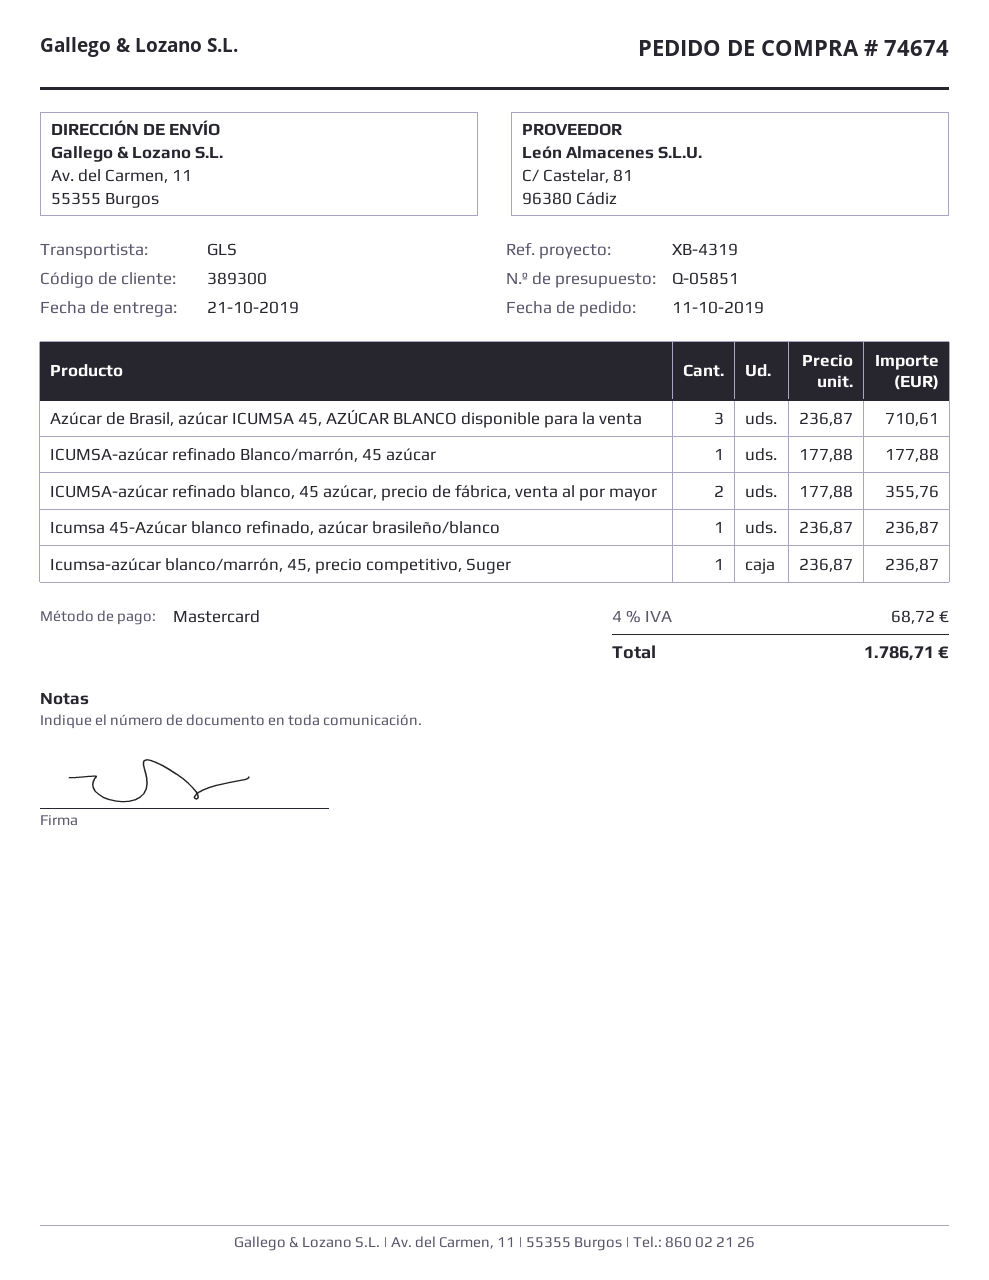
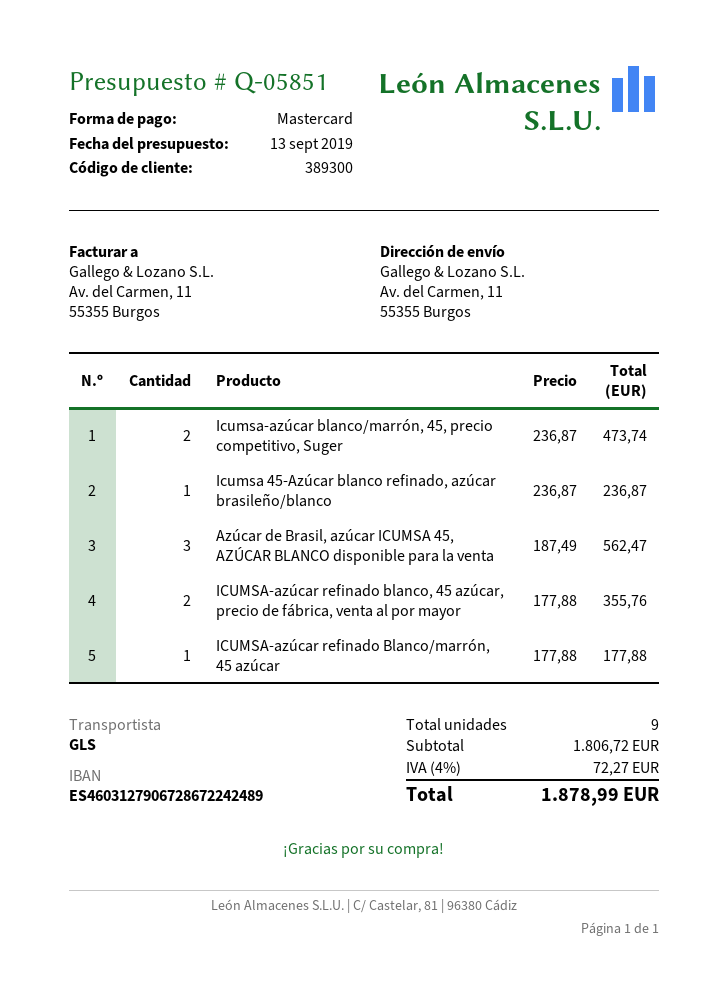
Azúcar de Brasil, azúcar ICUMSA 45, AZÚCAR BLANCO disponible para la venta: 3 x 236.87 = 710.61 -> 3 x 187.49 = 562.47
Icumsa-azúcar blanco/marrón, 45, precio competitivo, Suger: 1 x 236.87 = 236.87 -> 2 x 236.87 = 473.74
tax: 4% = 68.72 -> 4% = 72.27
total: 1786.71 -> 1878.99

